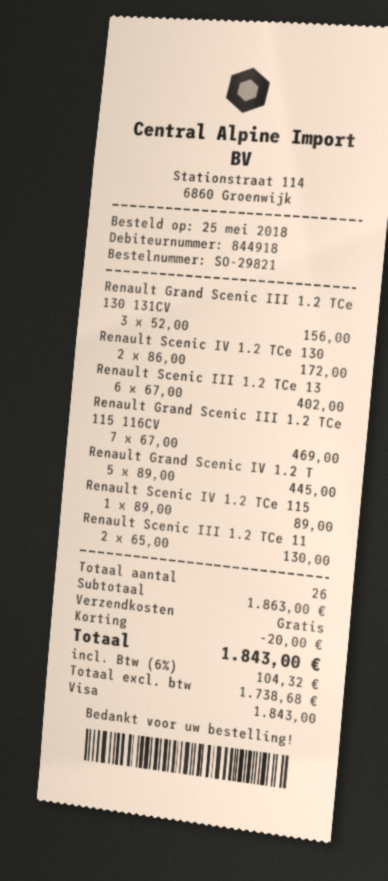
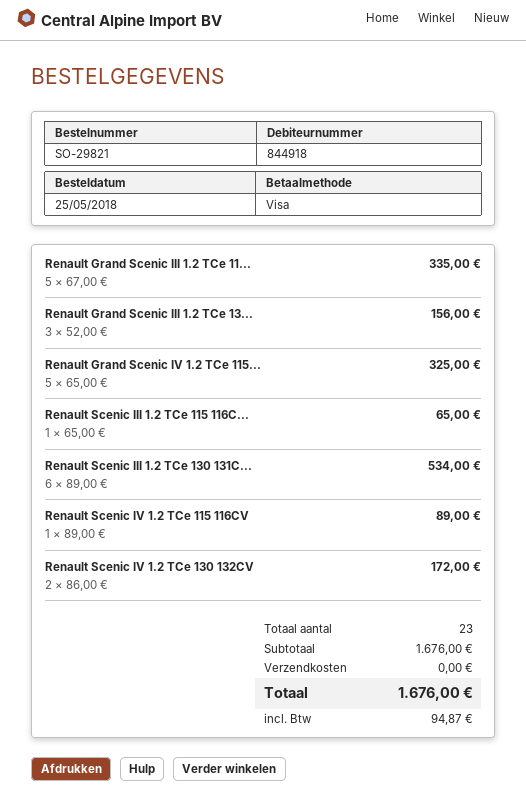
Renault Scenic III 1.2 TCe 13: 6 x 67.00 = 402.00 -> 6 x 89.00 = 534.00
Renault Grand Scenic III 1.2 TCe 115 116CV: 7 x 67.00 = 469.00 -> 5 x 67.00 = 335.00
Renault Grand Scenic IV 1.2 T: 5 x 89.00 = 445.00 -> 5 x 65.00 = 325.00
Renault Scenic III 1.2 TCe 11: 2 x 65.00 = 130.00 -> 1 x 65.00 = 65.00
total quantity: 26 -> 23
subtotal: 1863.00 -> 1676.00
discount: 20.00 -> none
tax: 104.32 -> 94.87
total: 1843.00 -> 1676.00

